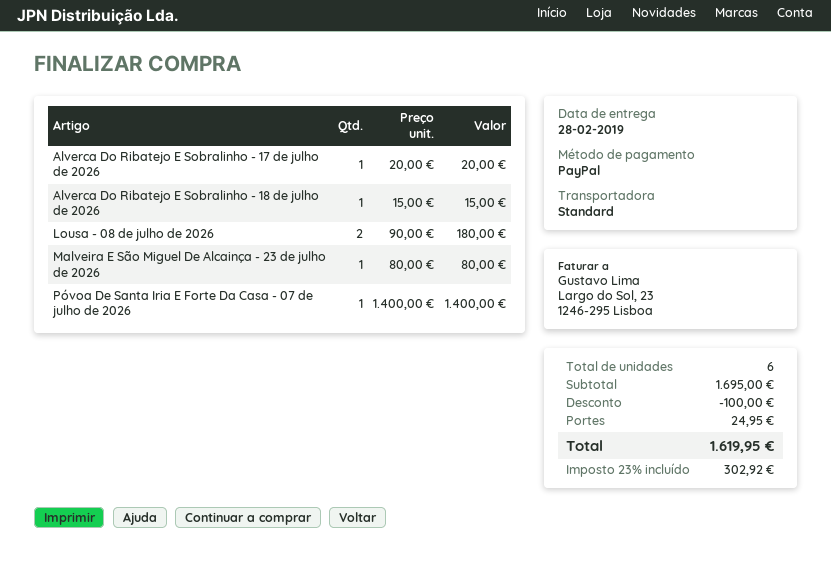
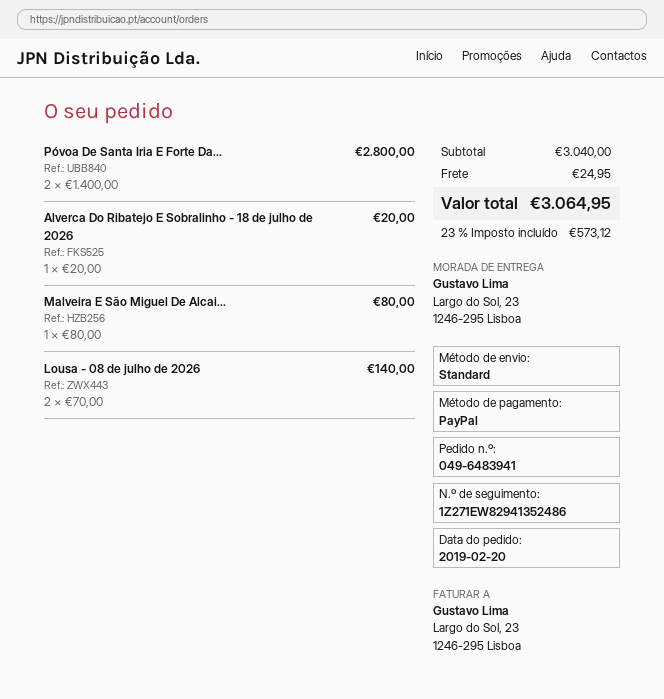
Alverca Do Ribatejo E Sobralinho - 17 de julho de 2026: 1 x 20.00 = 20.00 -> none
Alverca Do Ribatejo E Sobralinho - 18 de julho de 2026: 1 x 15.00 = 15.00 -> 1 x 20.00 = 20.00
Lousa - 08 de julho de 2026: 2 x 90.00 = 180.00 -> 2 x 70.00 = 140.00
Póvoa De Santa Iria E Forte Da Casa - 07 de julho de 2026: 1 x 1400.00 = 1400.00 -> 2 x 1400.00 = 2800.00
subtotal: 1695.00 -> 3040.00
discount: 100.00 -> none
tax: 23% = 302.92 -> 23% = 573.12
total: 1619.95 -> 3064.95

